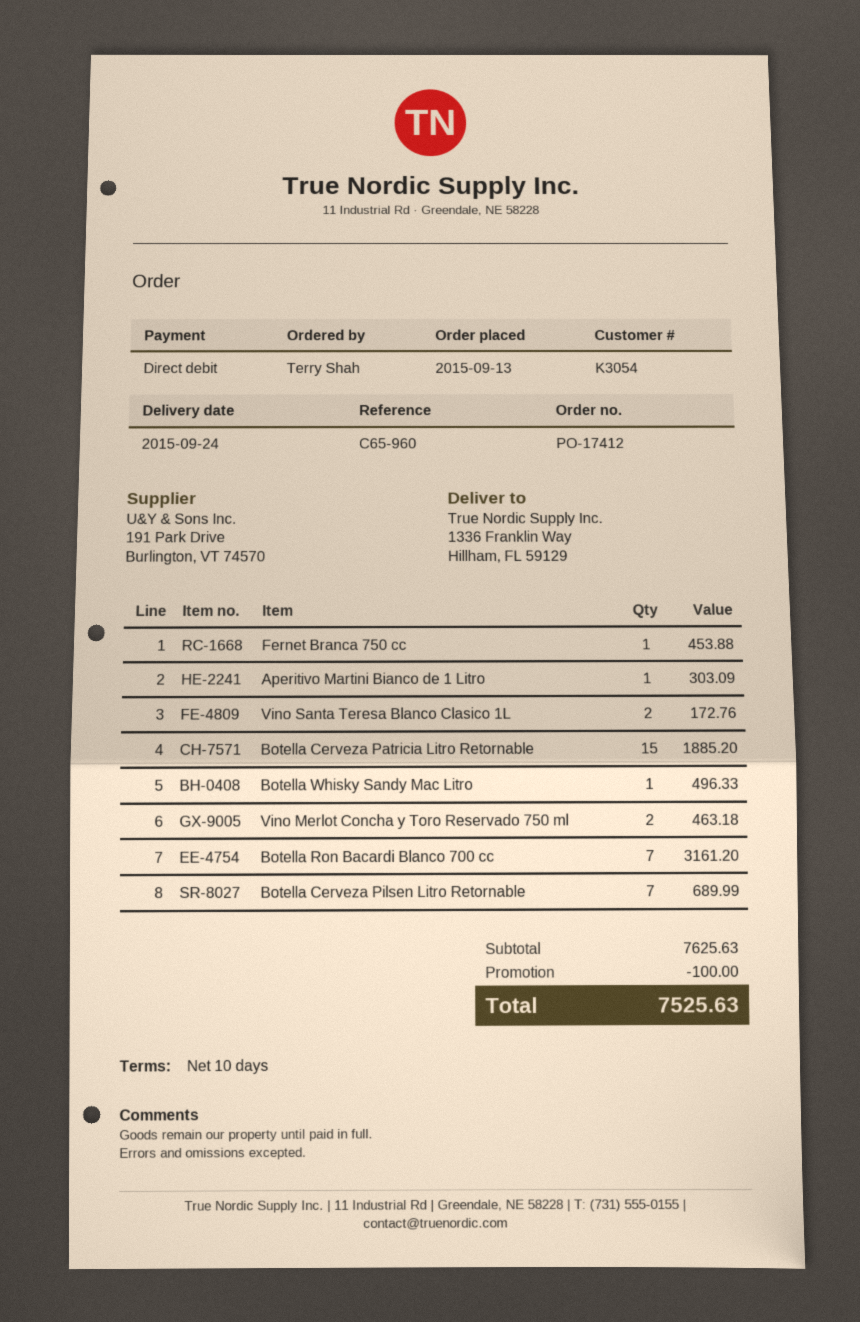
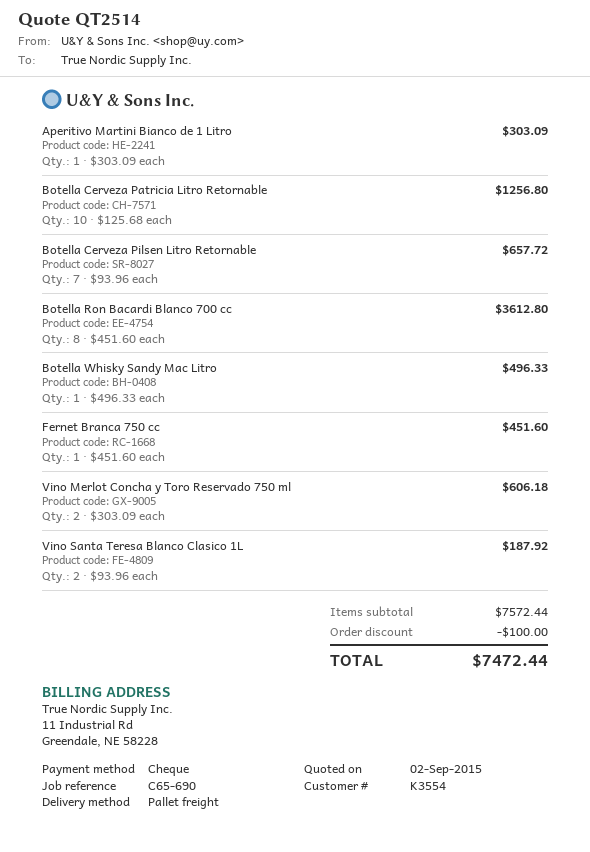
customer number: K3054 -> K3554
reference: C65-960 -> C65-690
payment method: direct debit -> cheque
Fernet Branca 750 cc: 1 for 453.88 -> 1 for 451.60
Vino Santa Teresa Blanco Clasico 1L: 2 for 172.76 -> 2 for 187.92
Botella Cerveza Patricia Litro Retornable: 15 for 1885.20 -> 10 for 1256.80
Vino Merlot Concha y Toro Reservado 750 ml: 2 for 463.18 -> 2 for 606.18
Botella Ron Bacardi Blanco 700 cc: 7 for 3161.20 -> 8 for 3612.80
Botella Cerveza Pilsen Litro Retornable: 7 for 689.99 -> 7 for 657.72
subtotal: 7625.63 -> 7572.44
total: 7525.63 -> 7472.44

